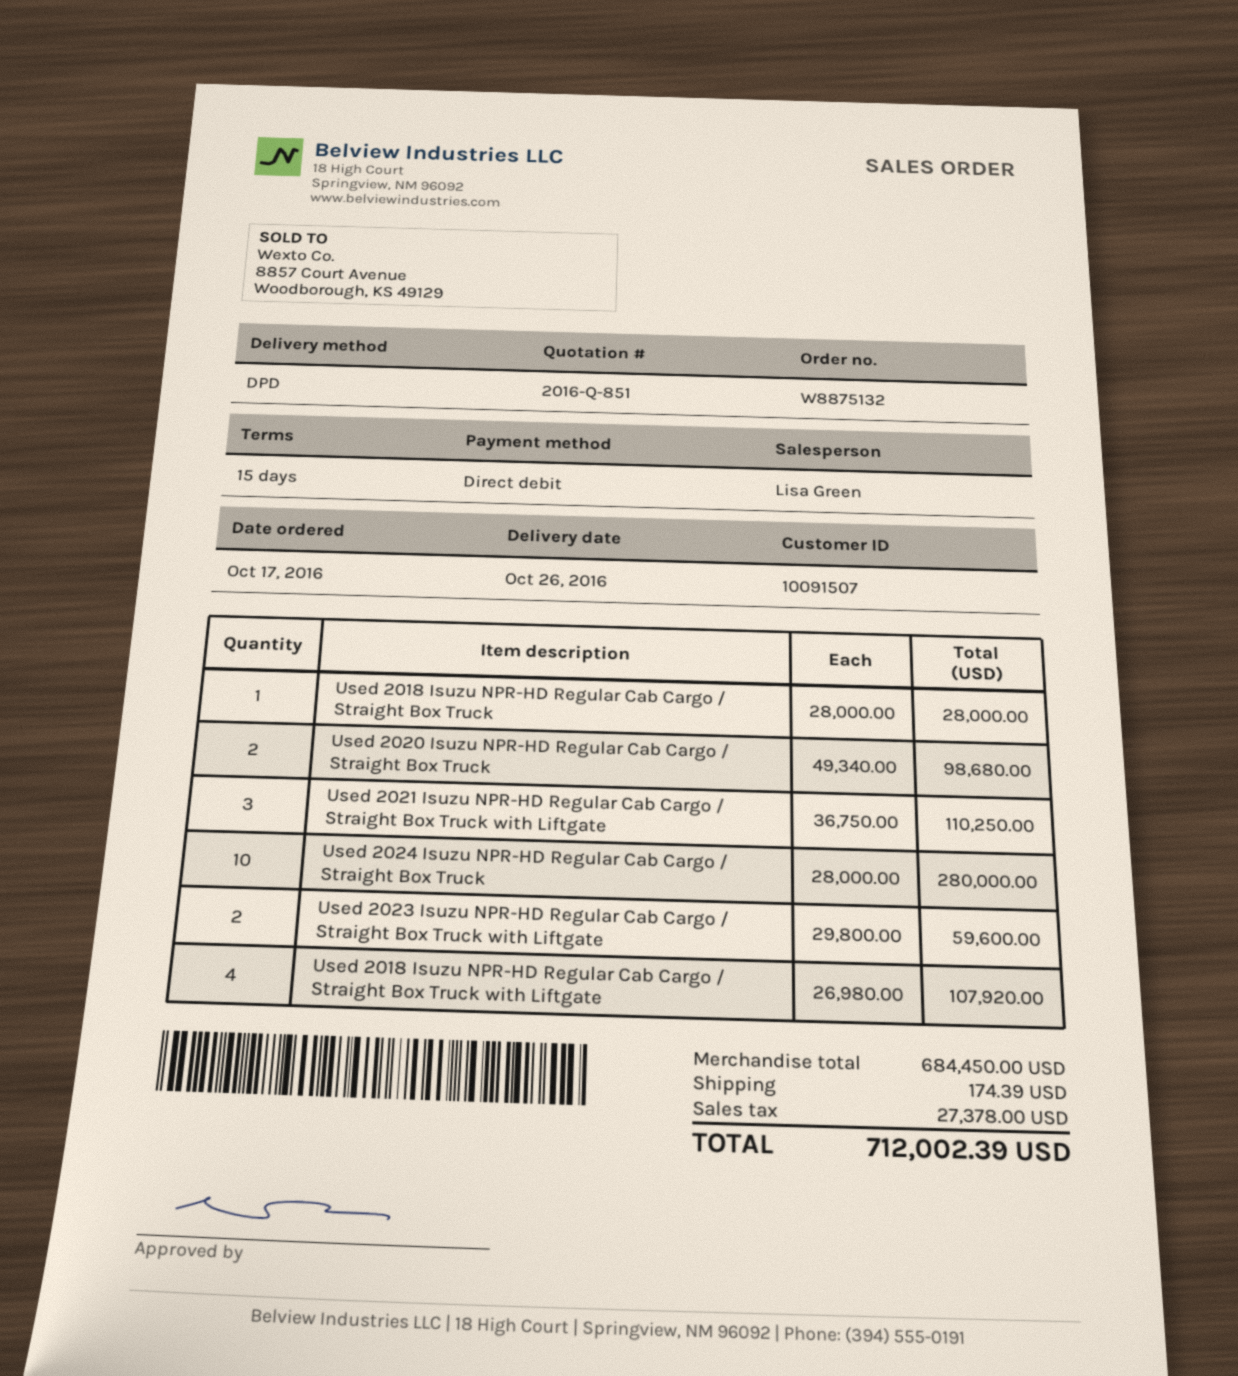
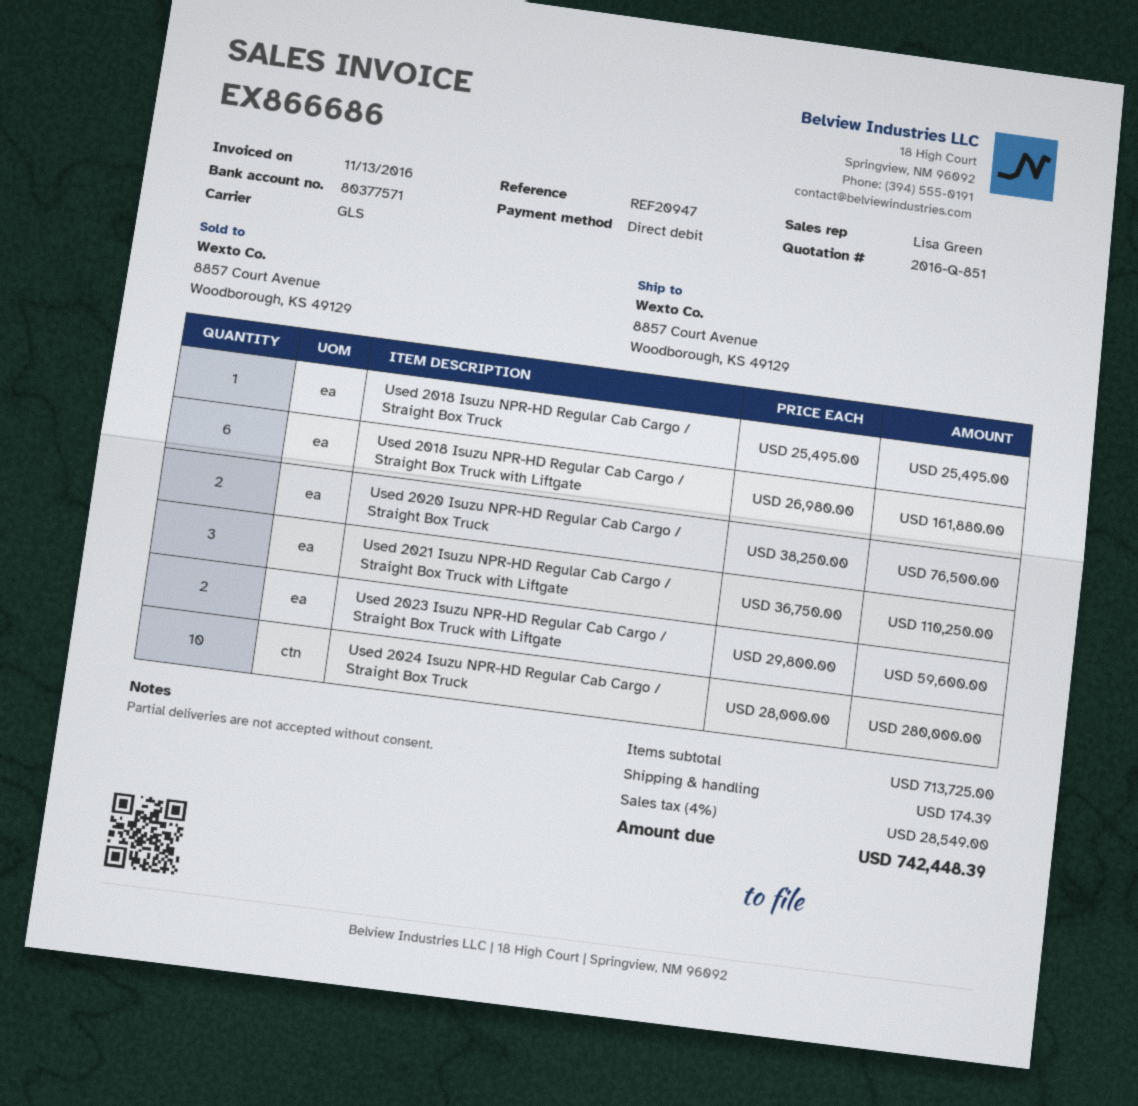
shipping method: DPD -> GLS
Used 2018 Isuzu NPR-HD Regular Cab Cargo / Straight Box Truck: 1 x 28000.00 = 28000.00 -> 1 x 25495.00 = 25495.00
Used 2020 Isuzu NPR-HD Regular Cab Cargo / Straight Box Truck: 2 x 49340.00 = 98680.00 -> 2 x 38250.00 = 76500.00
Used 2018 Isuzu NPR-HD Regular Cab Cargo / Straight Box Truck with Liftgate: 4 x 26980.00 = 107920.00 -> 6 x 26980.00 = 161880.00
subtotal: 684450.00 -> 713725.00
tax: 27378.00 -> 28549.00
total: 712002.39 -> 742448.39

